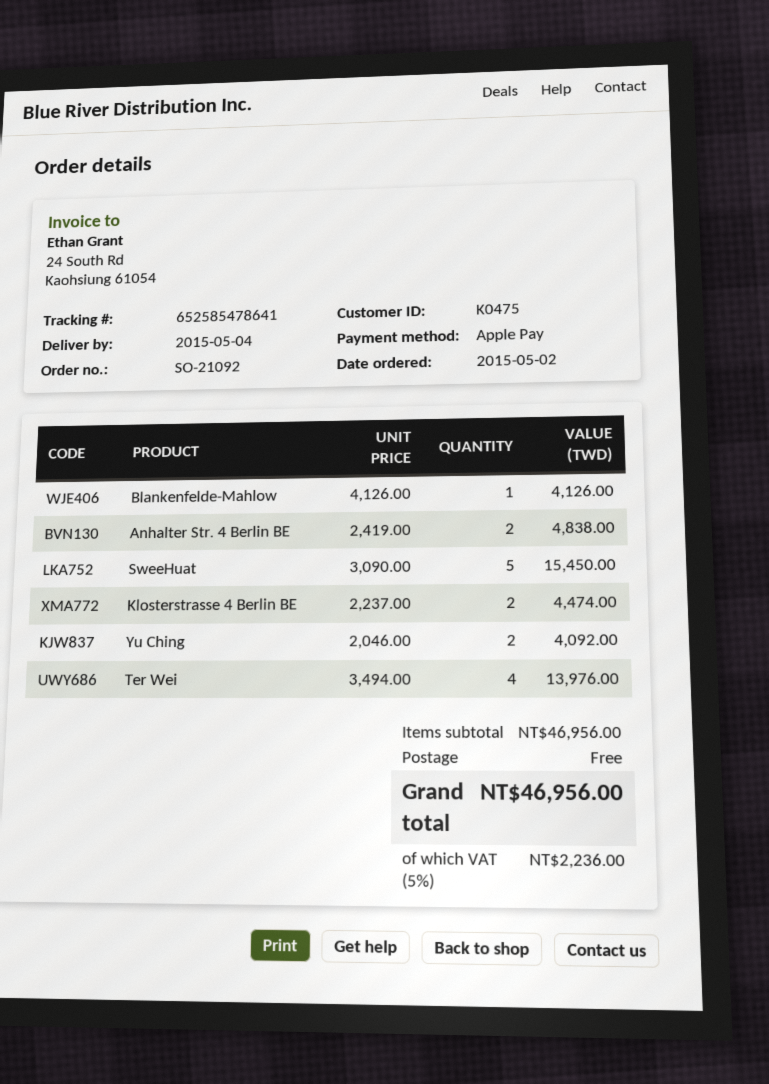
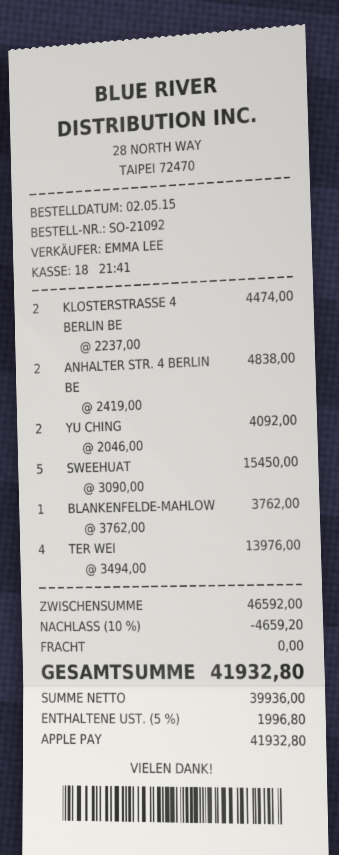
Blankenfelde-Mahlow: 1 x 4126.00 = 4126.00 -> 1 x 3762.00 = 3762.00
subtotal: 46956.00 -> 46592.00
discount: none -> 10% = 4659.20
tax: 5% = 2236.00 -> 5% = 1996.80
total: 46956.00 -> 41932.80

